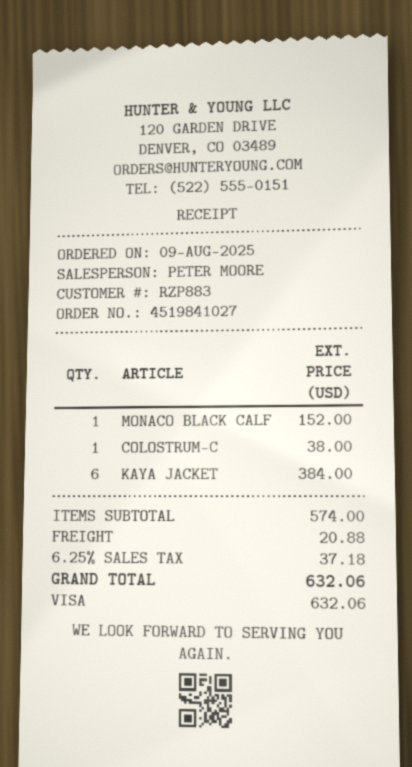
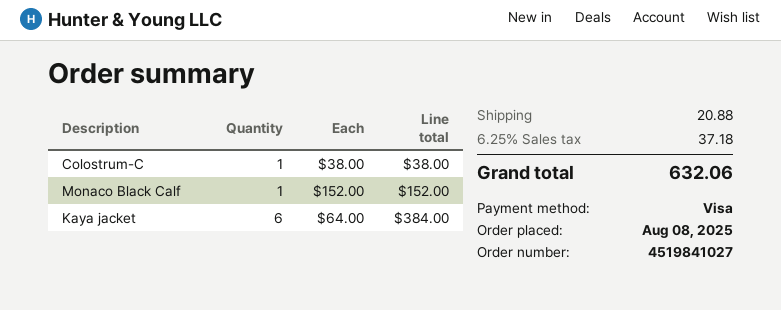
order date: 2025-08-09 -> 2025-08-08

